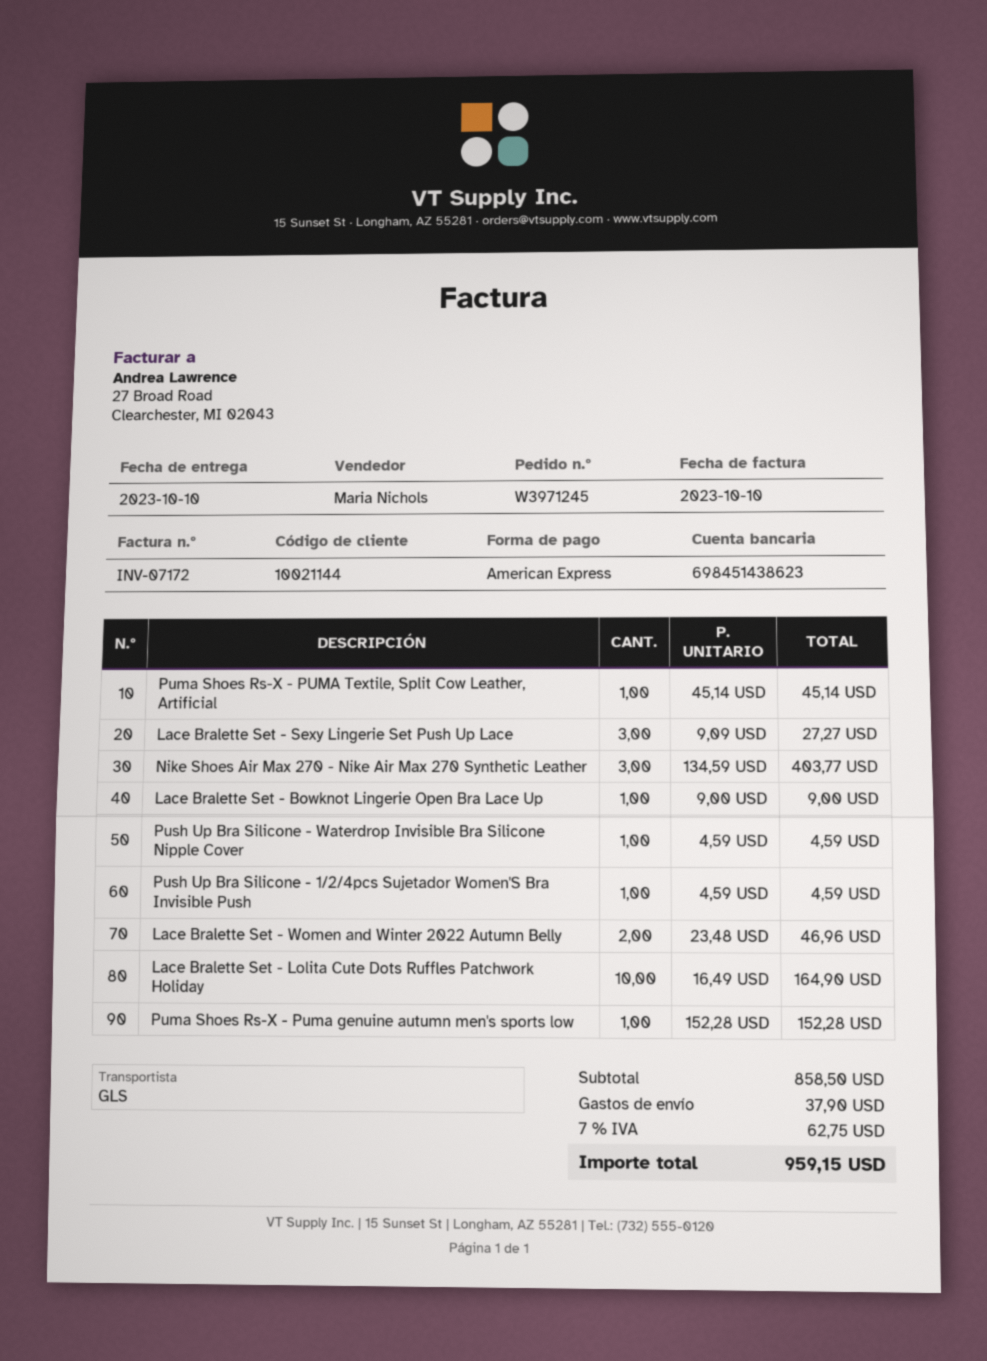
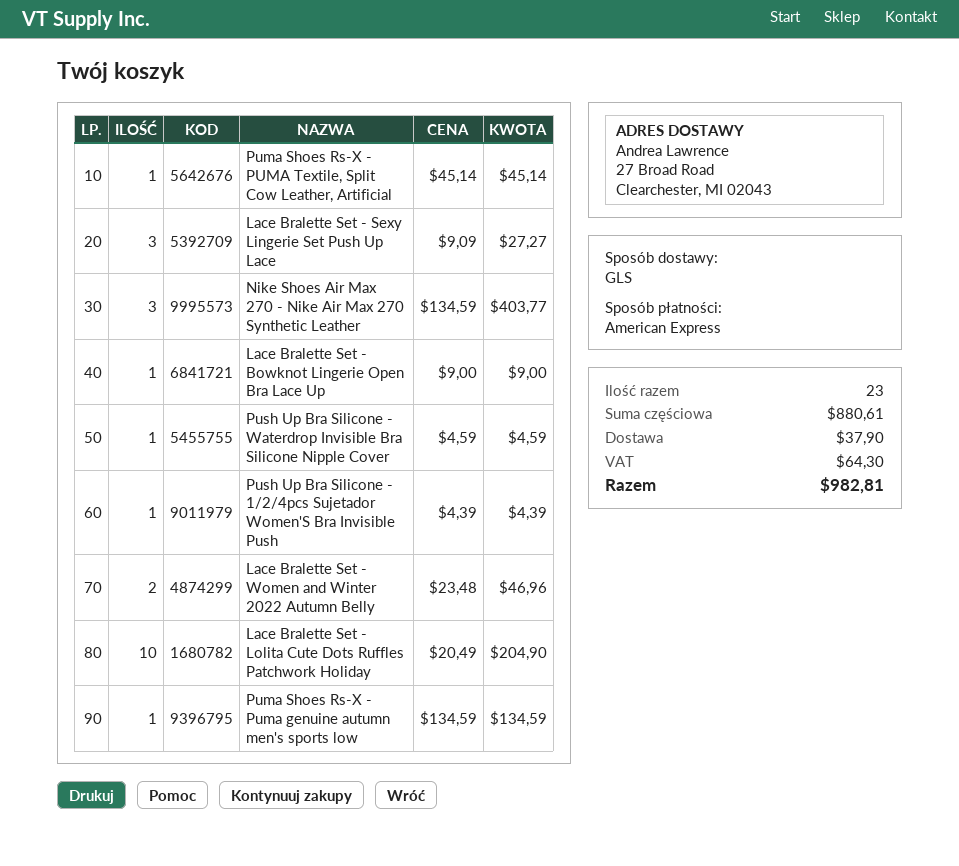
Push Up Bra Silicone - 1/2/4pcs Sujetador Women'S Bra Invisible Push: 1 x 4.59 = 4.59 -> 1 x 4.39 = 4.39
Lace Bralette Set - Lolita Cute Dots Ruffles Patchwork Holiday: 10 x 16.49 = 164.90 -> 10 x 20.49 = 204.90
Puma Shoes Rs-X - Puma genuine autumn men's sports low: 1 x 152.28 = 152.28 -> 1 x 134.59 = 134.59
subtotal: 858.50 -> 880.61
tax: 62.75 -> 64.30
total: 959.15 -> 982.81

